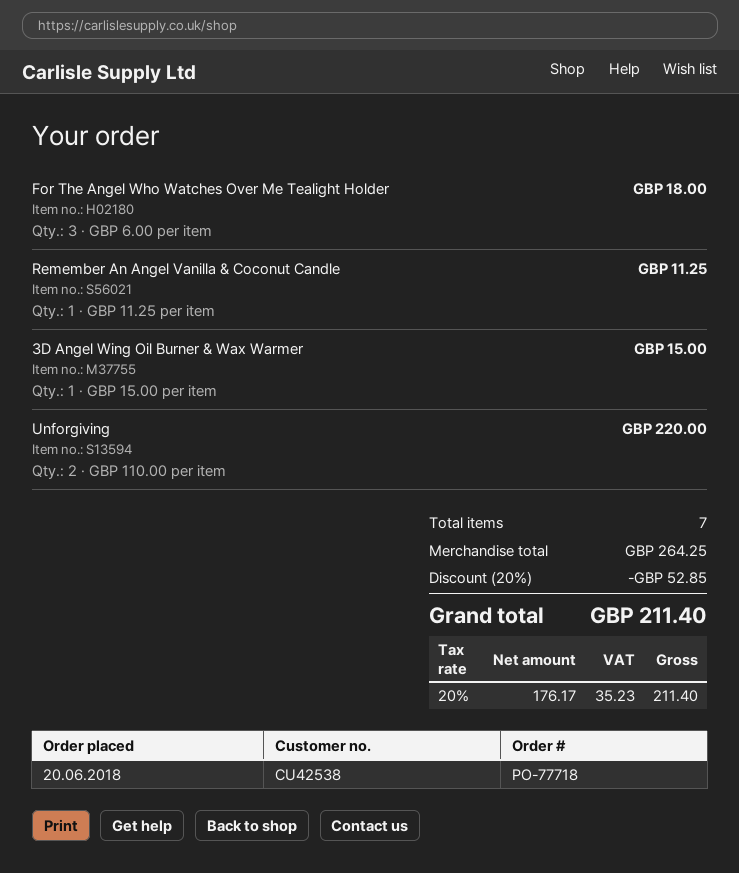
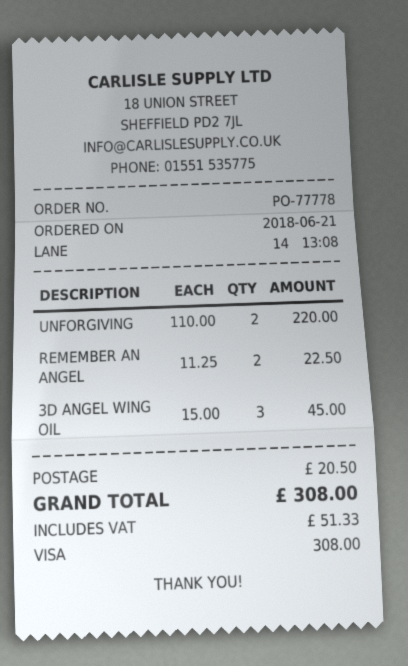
order number: PO-77718 -> PO-77778
order date: 2018-06-20 -> 2018-06-21
For The Angel Who Watches Over Me Tealight Holder: 3 x 6.00 = 18.00 -> none
Remember An Angel Vanilla & Coconut Candle: 1 x 11.25 = 11.25 -> 2 x 11.25 = 22.50
3D Angel Wing Oil Burner & Wax Warmer: 1 x 15.00 = 15.00 -> 3 x 15.00 = 45.00
discount: 20% = 52.85 -> none
shipping: none -> 20.50
tax: 35.23 -> 51.33
total: 211.40 -> 308.00

